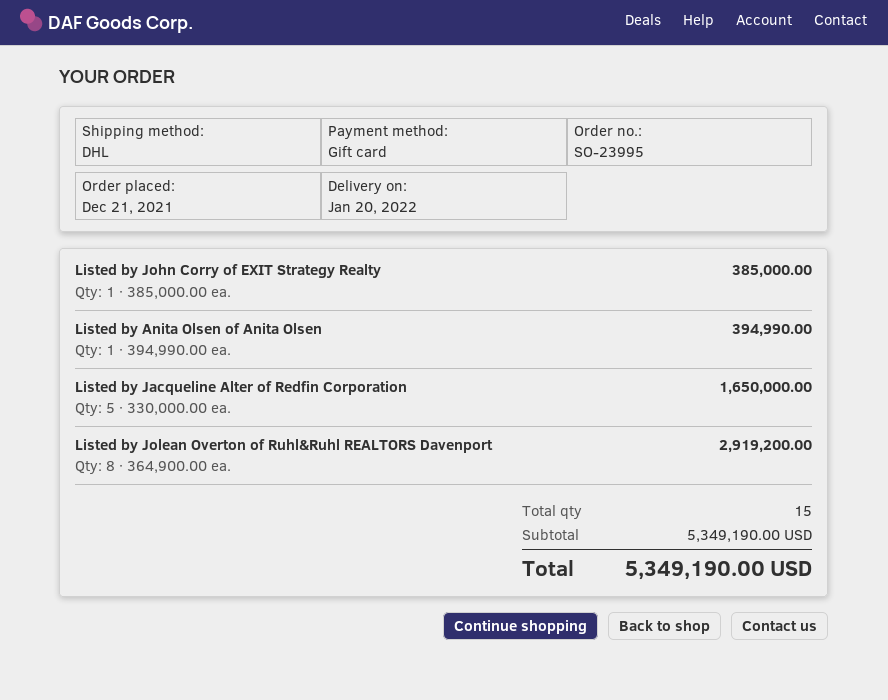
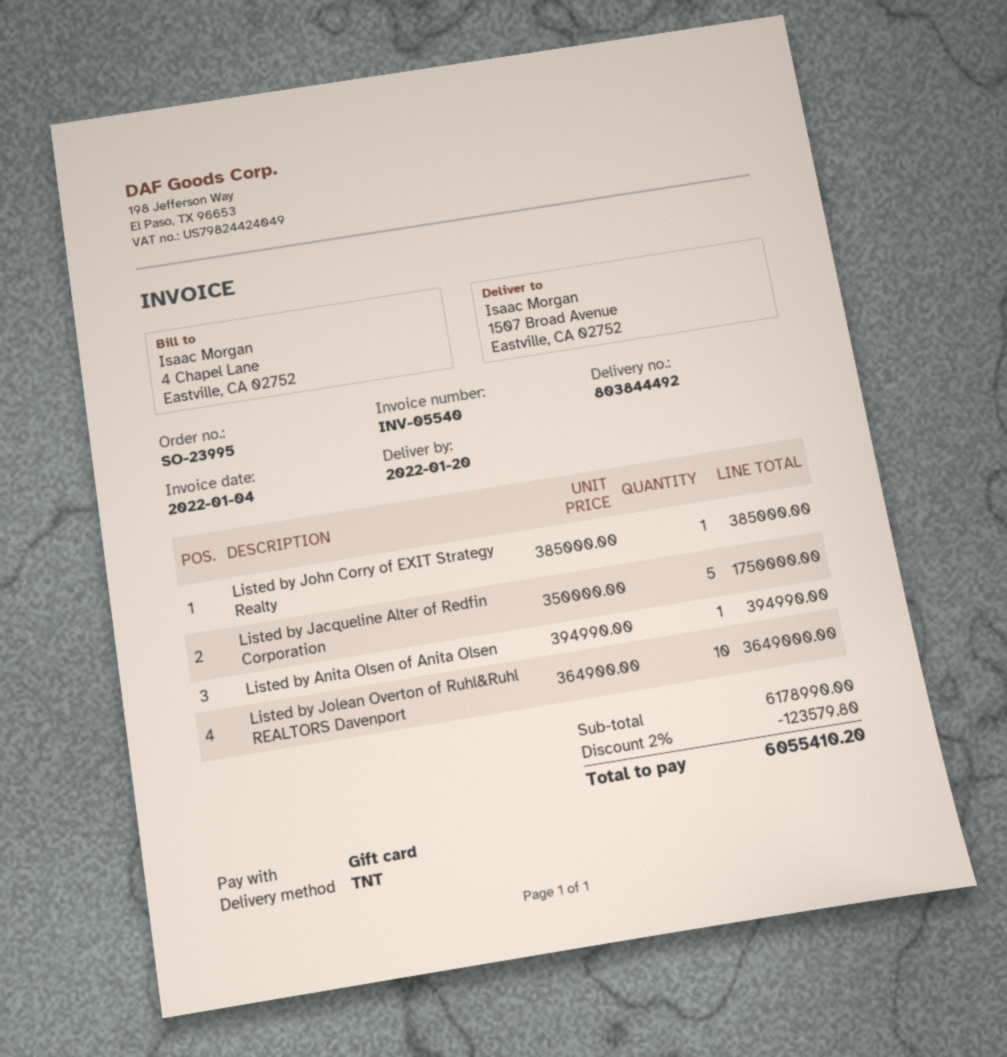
shipping method: DHL -> TNT
Listed by Jacqueline Alter of Redfin Corporation: 5 x 330000.00 = 1650000.00 -> 5 x 350000.00 = 1750000.00
Listed by Jolean Overton of Ruhl&Ruhl REALTORS Davenport: 8 x 364900.00 = 2919200.00 -> 10 x 364900.00 = 3649000.00
subtotal: 5349190.00 -> 6178990.00
discount: none -> 2% = 123579.80
total: 5349190.00 -> 6055410.20

